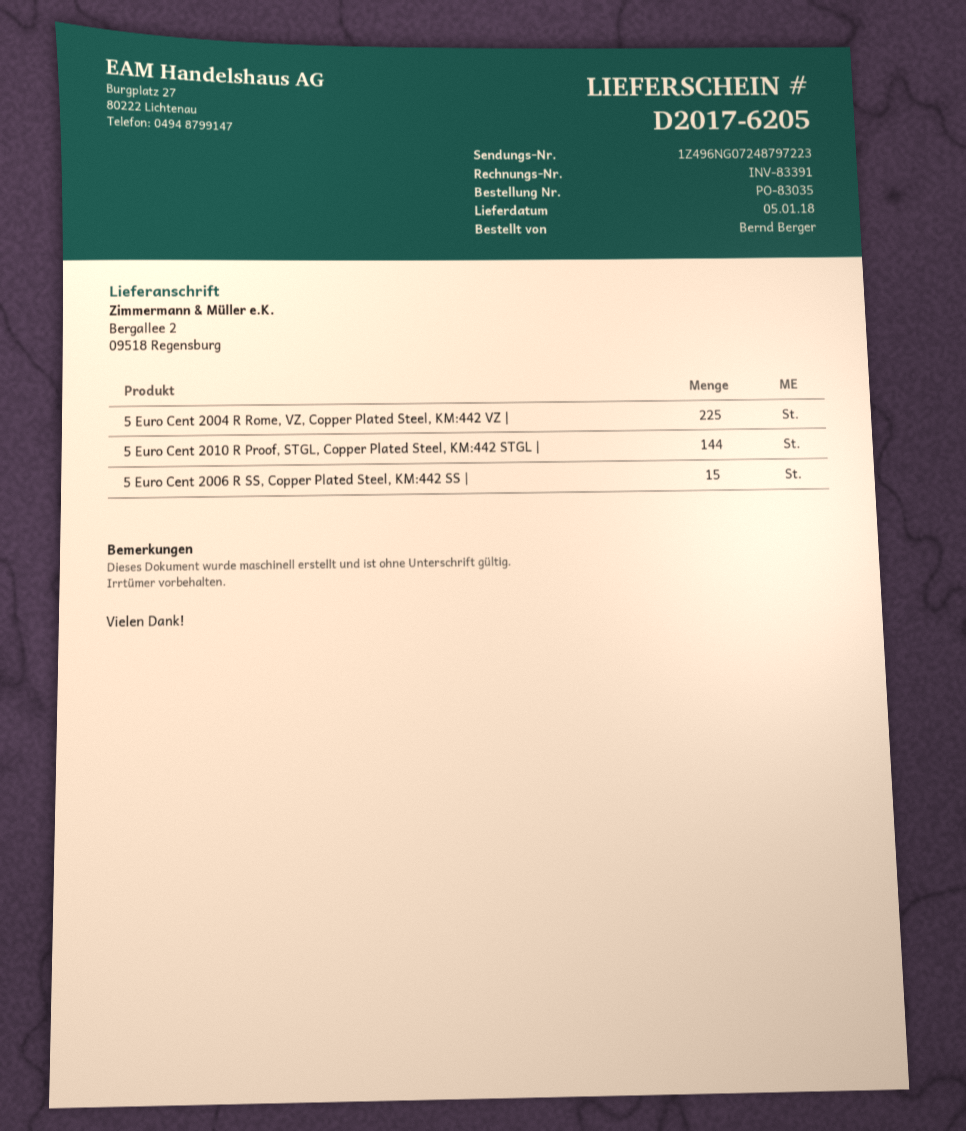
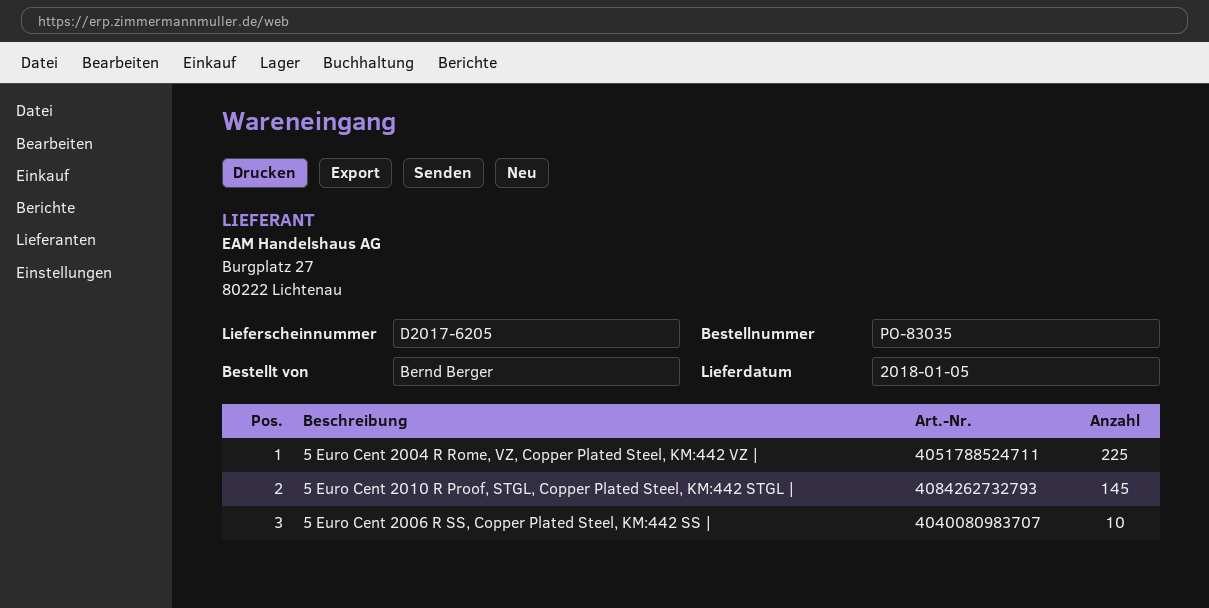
5 Euro Cent 2010 R Proof, STGL, Copper Plated Steel, KM:442 STGL |: 144 -> 145
5 Euro Cent 2006 R SS, Copper Plated Steel, KM:442 SS |: 15 -> 10

